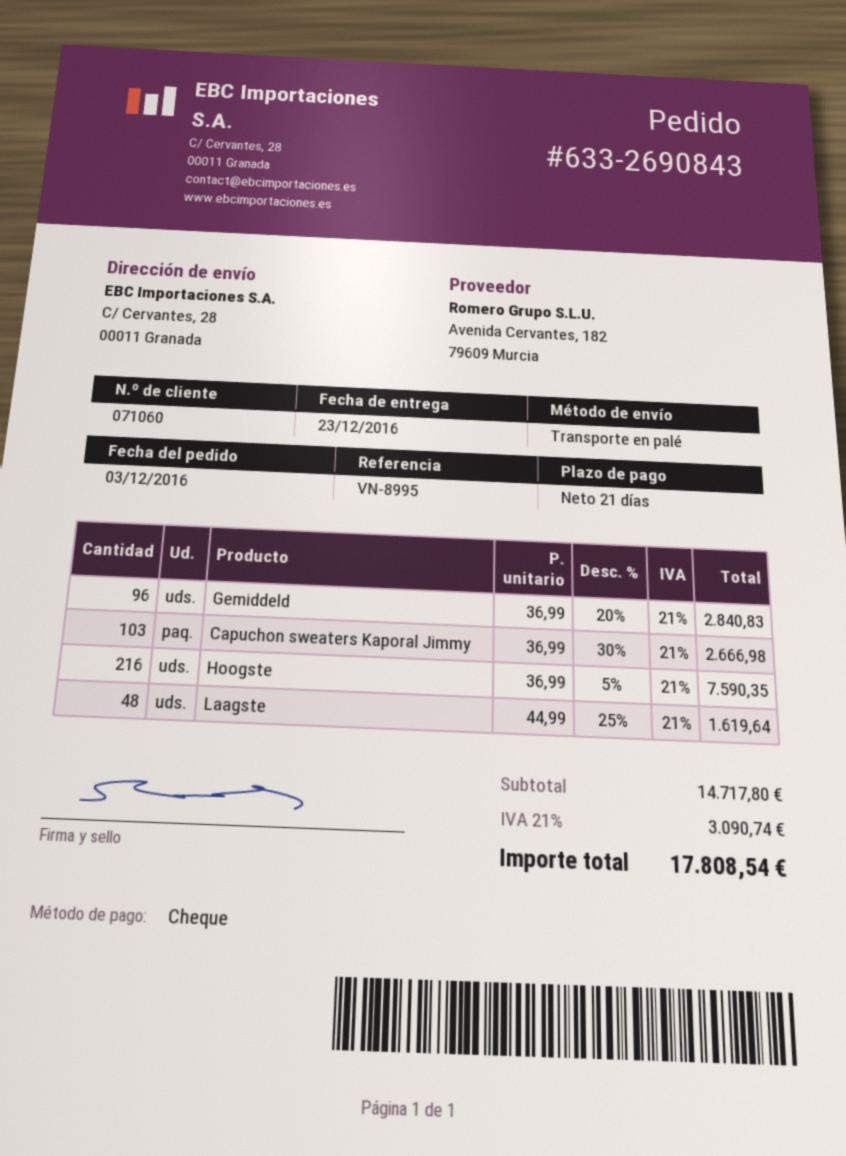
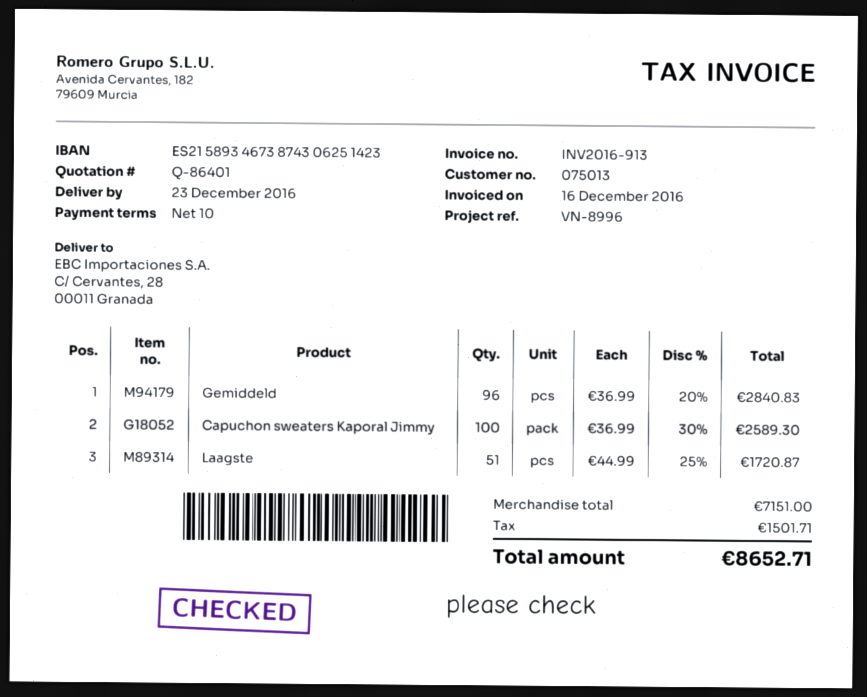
payment terms: 21 days -> 10 days
customer number: 071060 -> 075013
reference: VN-8995 -> VN-8996
Capuchon sweaters Kaporal Jimmy: 103 x 36.99 - 30% = 2666.98 -> 100 x 36.99 - 30% = 2589.30
Hoogste: 216 x 36.99 - 5% = 7590.35 -> none
Laagste: 48 x 44.99 - 25% = 1619.64 -> 51 x 44.99 - 25% = 1720.87
subtotal: 14717.80 -> 7151.00
tax: 3090.74 -> 1501.71
total: 17808.54 -> 8652.71

